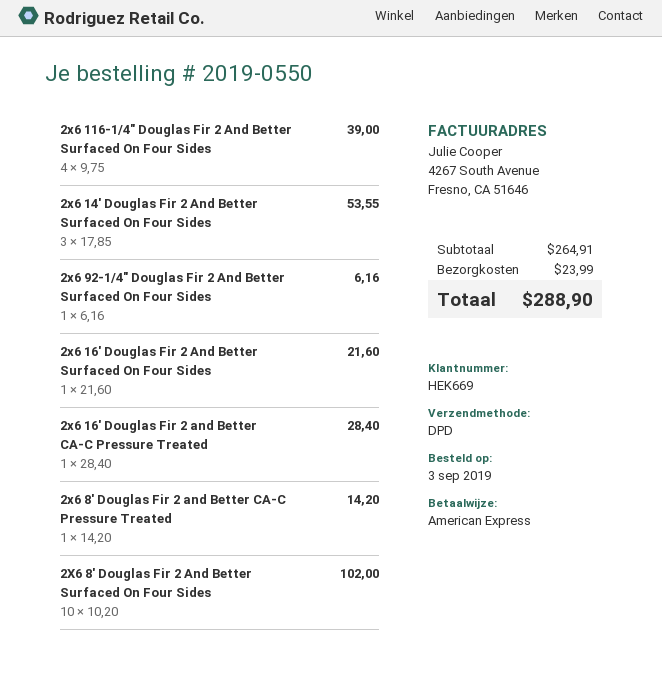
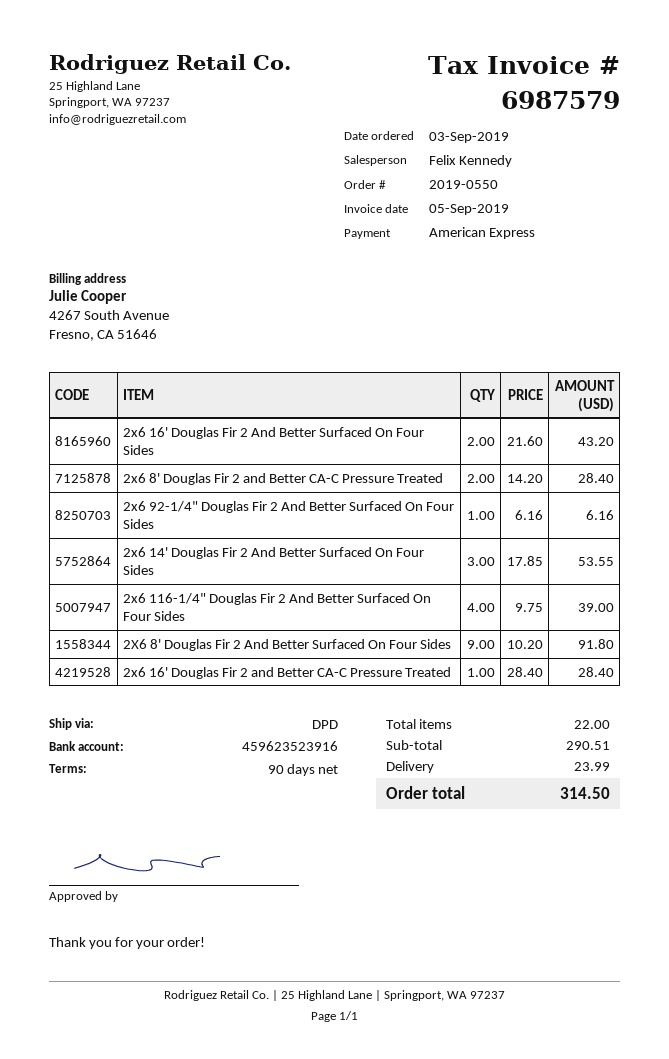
2x6 16' Douglas Fir 2 And Better Surfaced On Four Sides: 1 x 21.60 = 21.60 -> 2 x 21.60 = 43.20
2x6 8' Douglas Fir 2 and Better CA-C Pressure Treated: 1 x 14.20 = 14.20 -> 2 x 14.20 = 28.40
2X6 8' Douglas Fir 2 And Better Surfaced On Four Sides: 10 x 10.20 = 102.00 -> 9 x 10.20 = 91.80
subtotal: 264.91 -> 290.51
total: 288.90 -> 314.50

